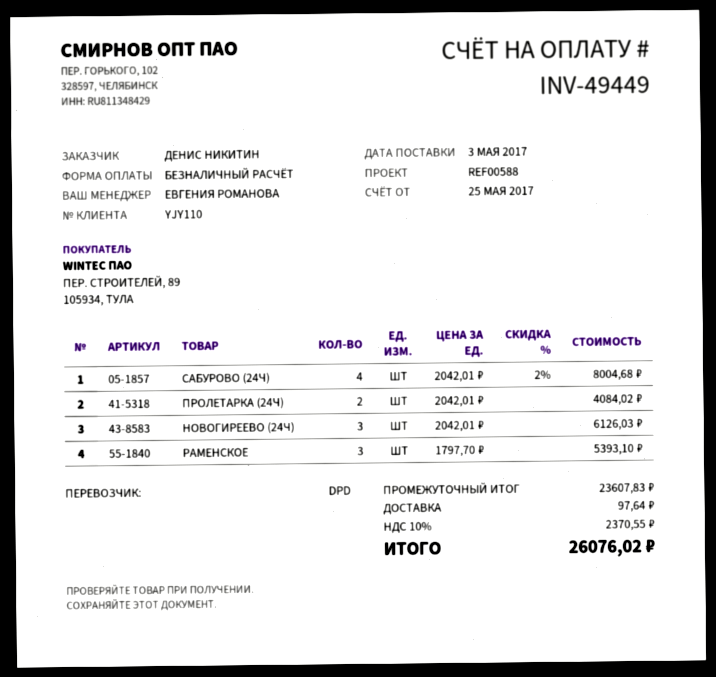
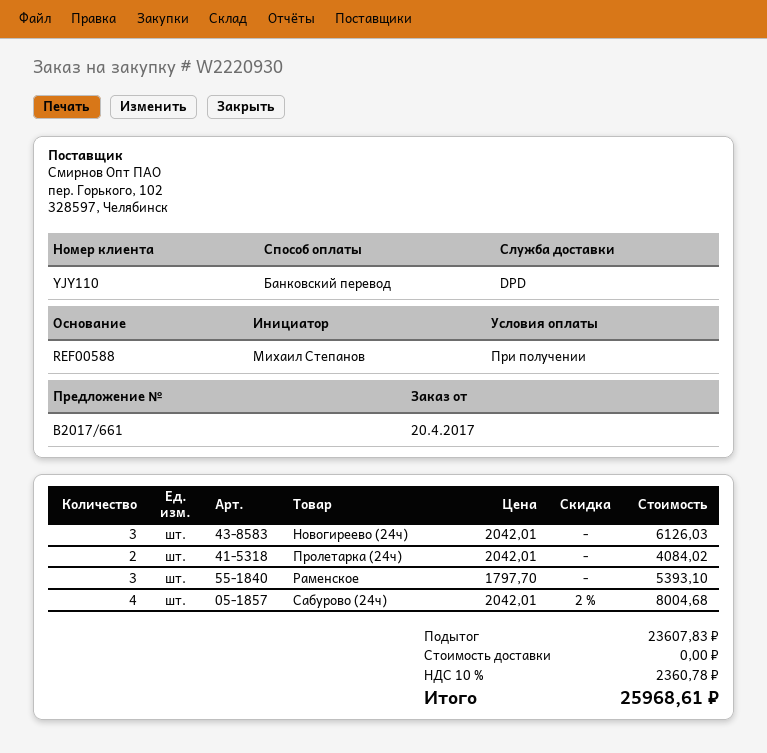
ordered by: ДЕНИС НИКИТИН -> Михаил Степанов
shipping: 97.64 -> 0.00
tax: 10% = 2370.55 -> 10% = 2360.78
total: 26076.02 -> 25968.61

